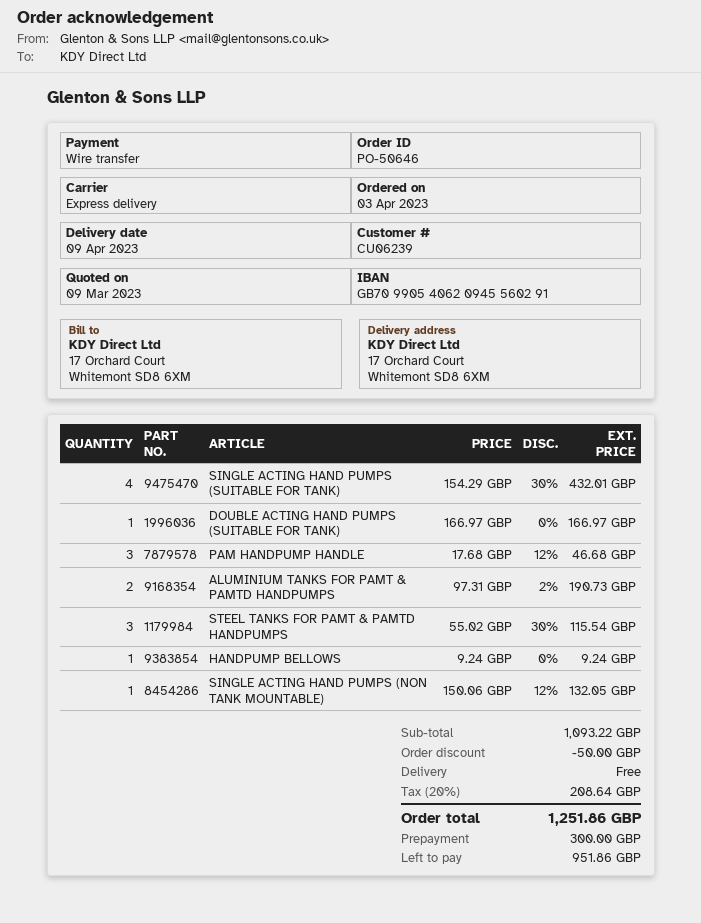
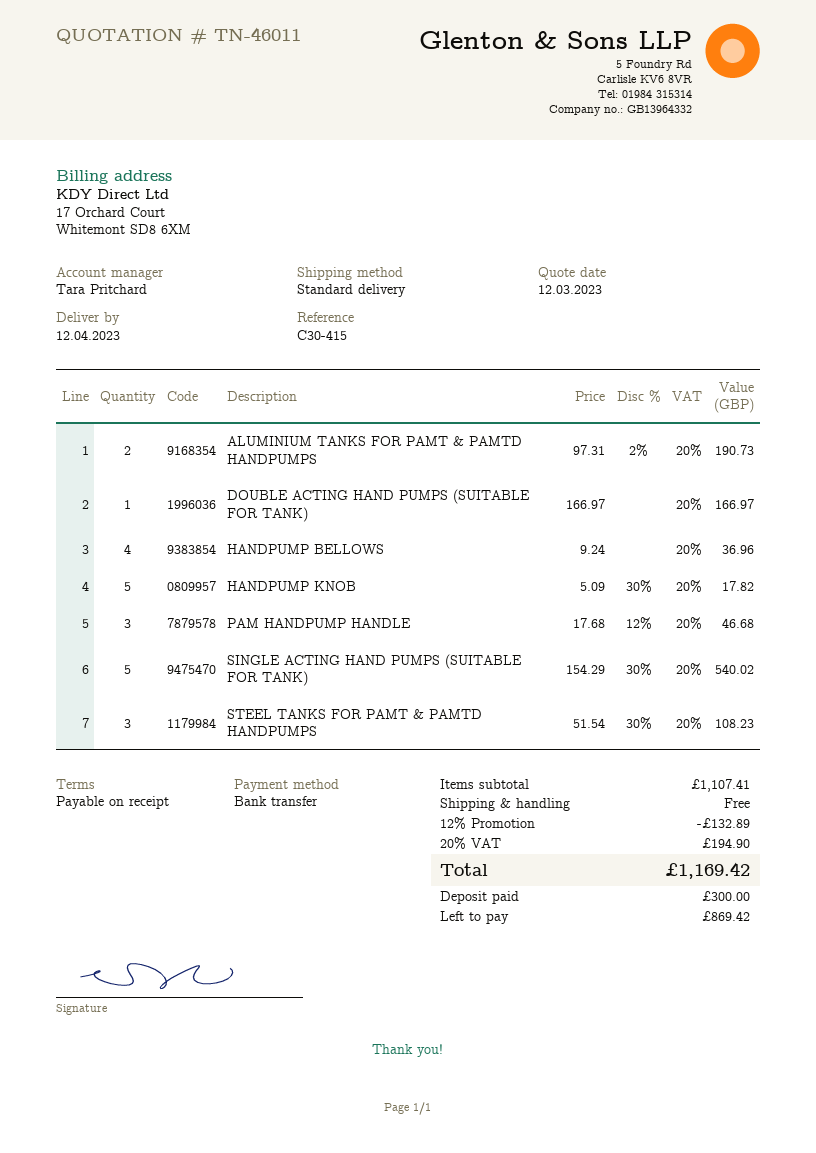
quote date: 2023-03-09 -> 2023-03-12
delivery date: 2023-04-09 -> 2023-04-12
shipping method: express -> standard
SINGLE ACTING HAND PUMPS (SUITABLE FOR TANK): 4 x 154.29 - 30% = 432.01 -> 5 x 154.29 - 30% = 540.02
STEEL TANKS FOR PAMT & PAMTD HANDPUMPS: 3 x 55.02 - 30% = 115.54 -> 3 x 51.54 - 30% = 108.23
HANDPUMP BELLOWS: 1 x 9.24 = 9.24 -> 4 x 9.24 = 36.96
SINGLE ACTING HAND PUMPS (NON TANK MOUNTABLE): 1 x 150.06 - 12% = 132.05 -> none
HANDPUMP KNOB: none -> 5 x 5.09 - 30% = 17.82
subtotal: 1093.22 -> 1107.41
discount: 50.00 -> 132.89
tax: 20% = 208.64 -> 20% = 194.90
total: 1251.86 -> 1169.42
balance: 951.86 -> 869.42

